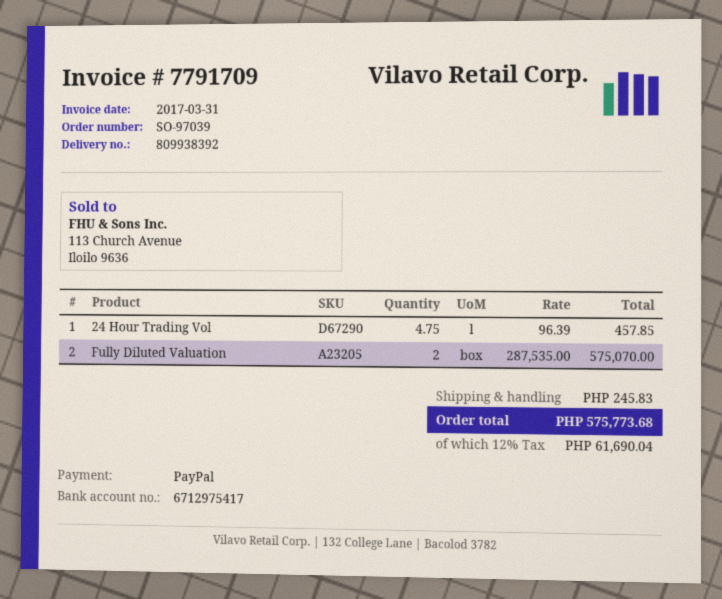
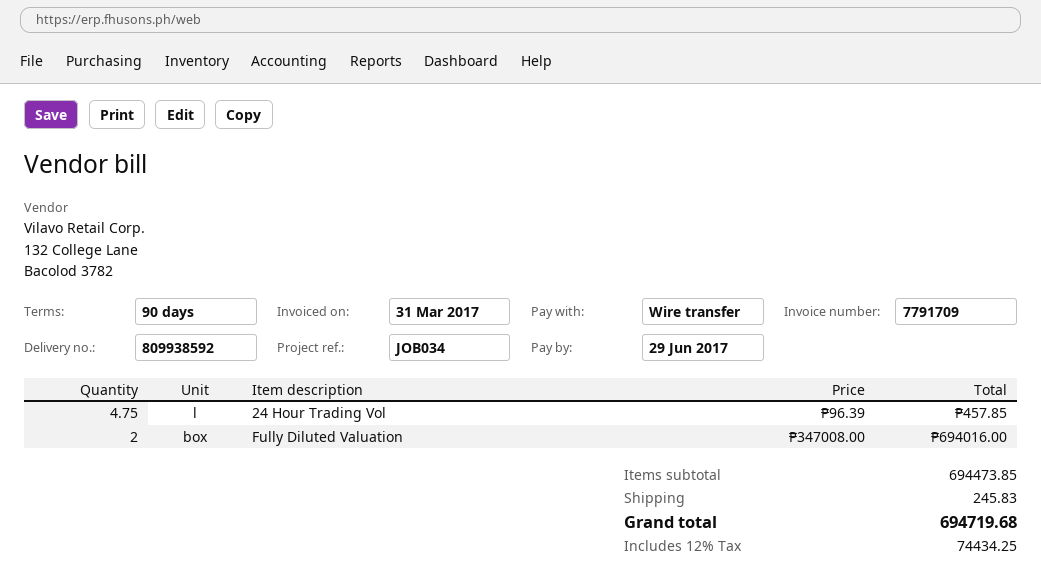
delivery note number: 809938392 -> 809938592
payment method: PayPal -> bank transfer
Fully Diluted Valuation: 2 x 287535.00 = 575070.00 -> 2 x 347008.00 = 694016.00
tax: 12% = 61690.04 -> 12% = 74434.25
total: 575773.68 -> 694719.68

